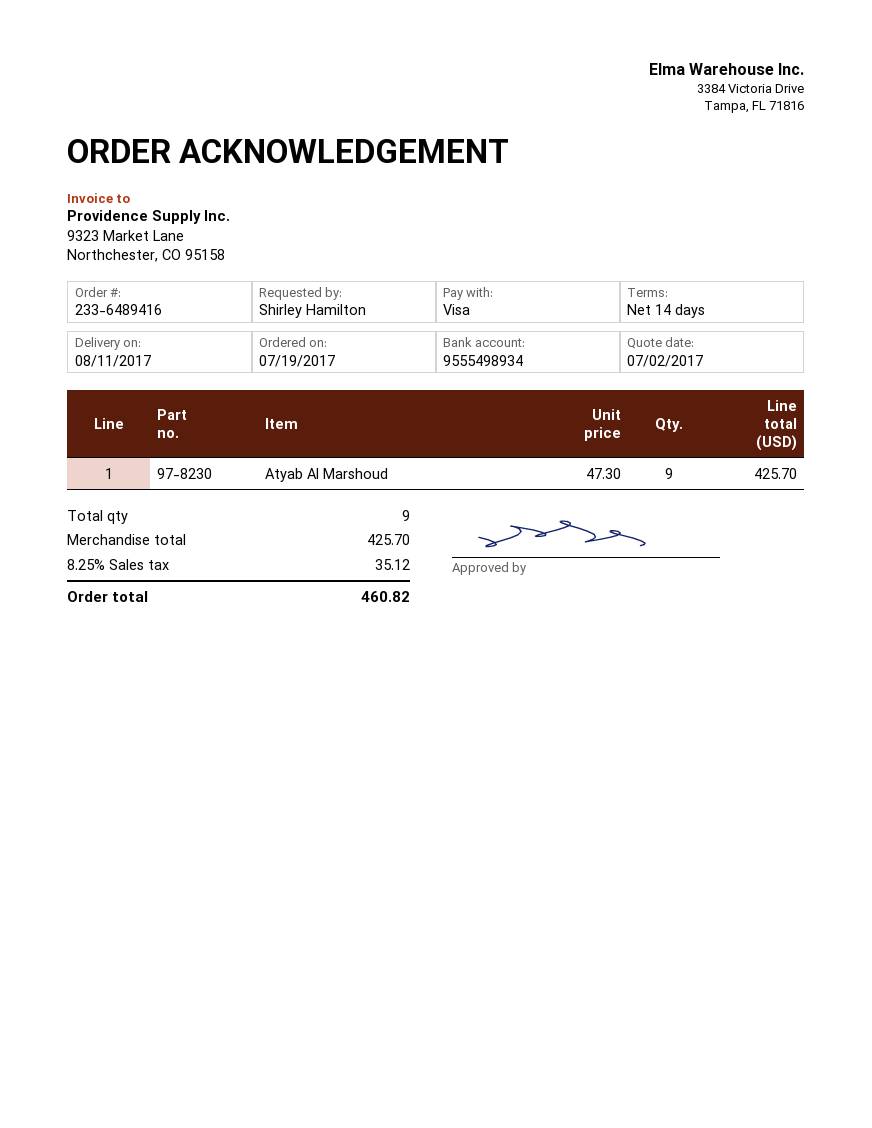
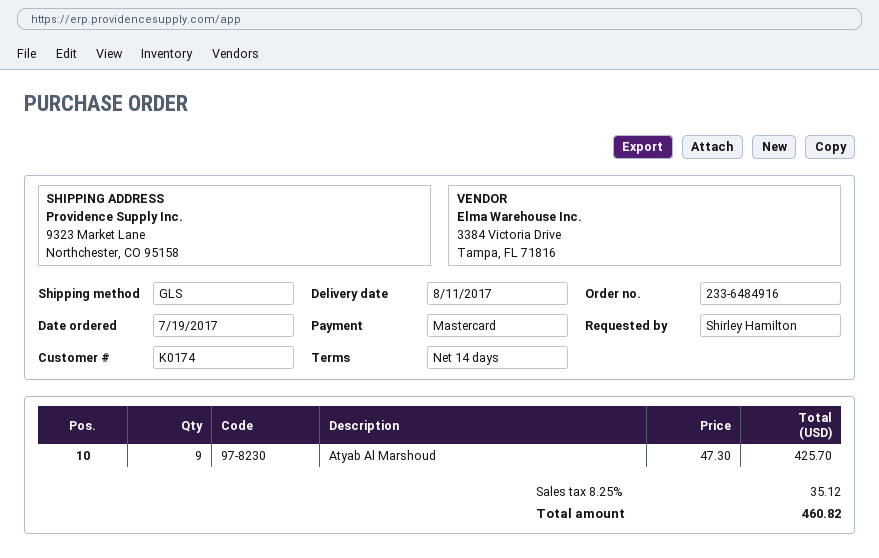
order number: 233-6489416 -> 233-6484916
payment method: Visa -> Mastercard

